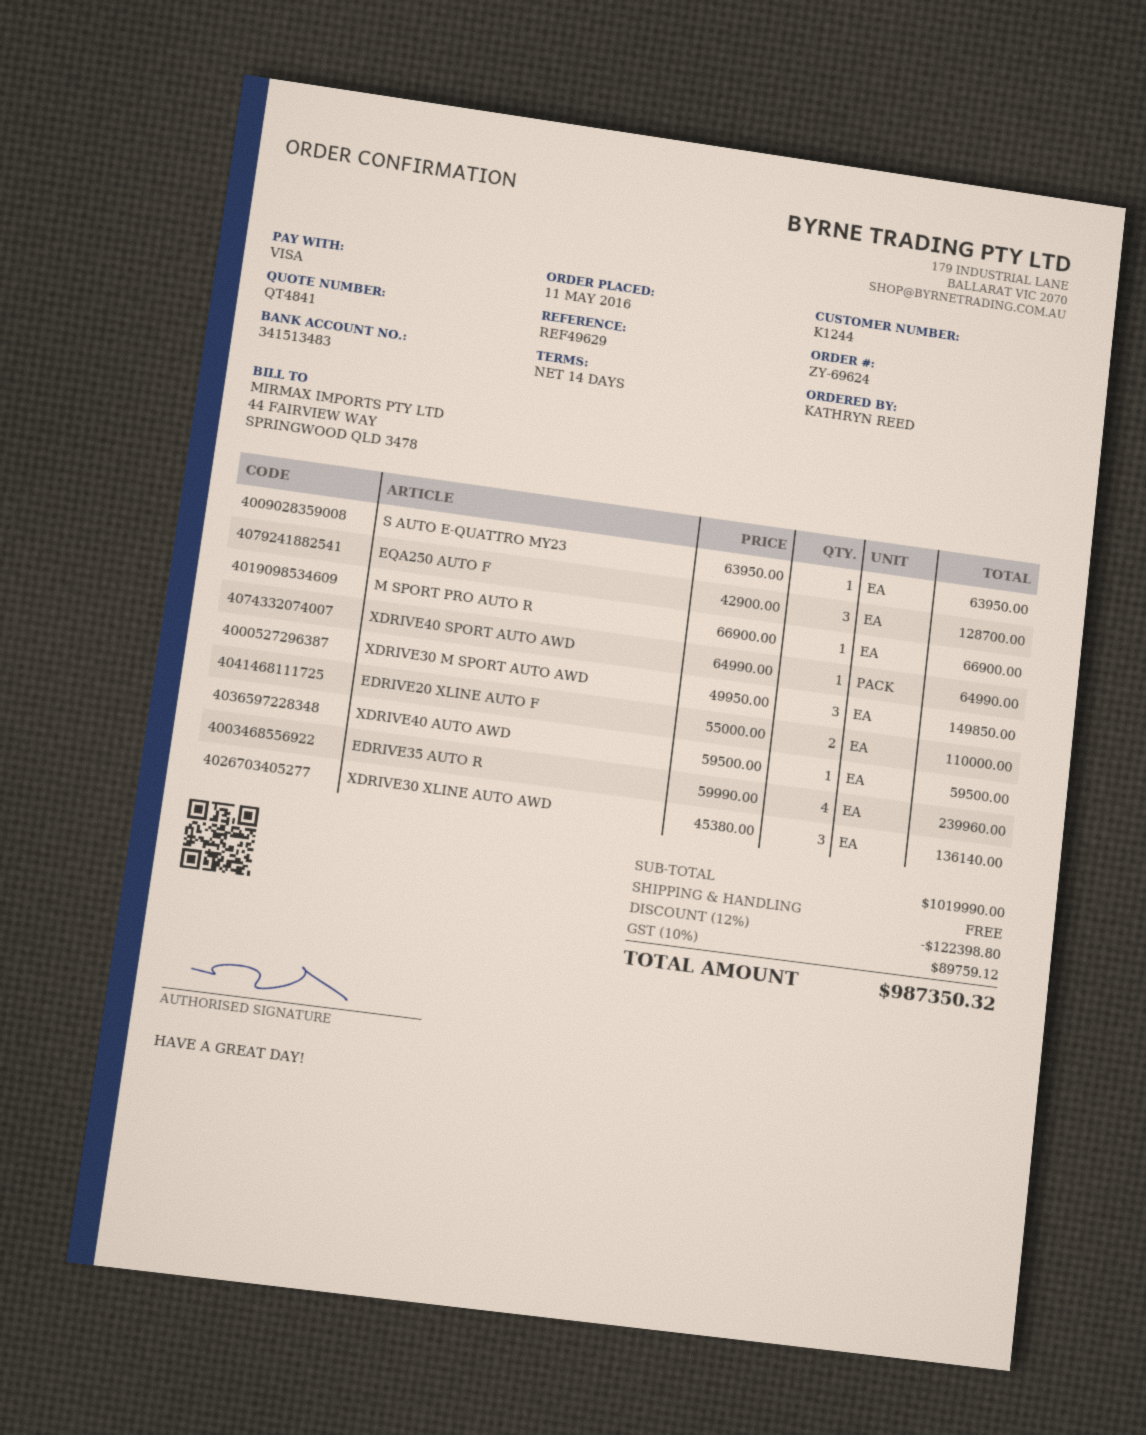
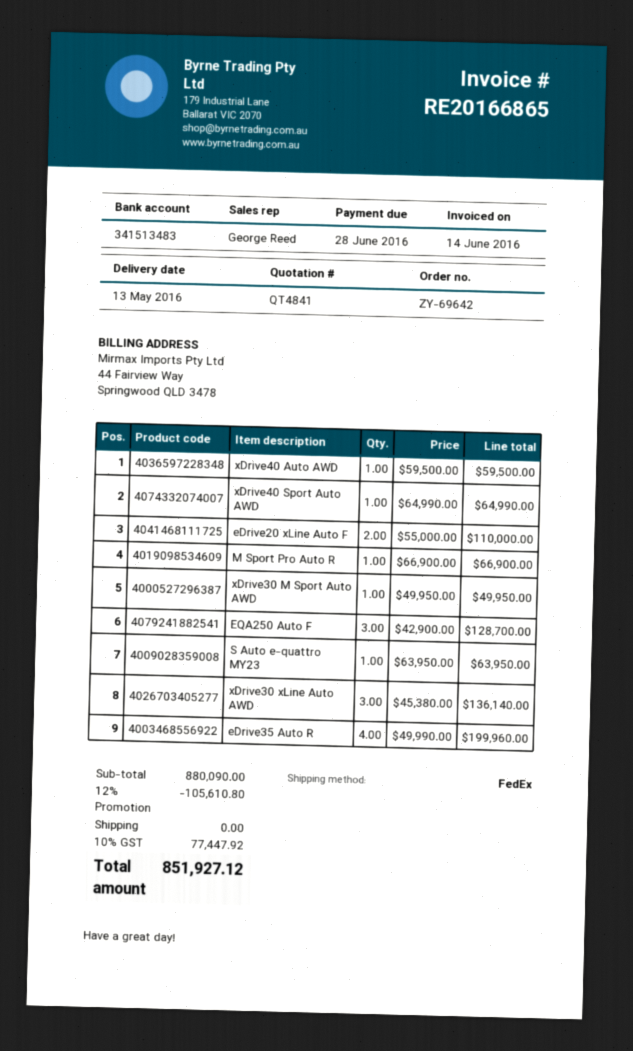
order number: ZY-69624 -> ZY-69642
XDRIVE30 M SPORT AUTO AWD: 3 x 49950.00 = 149850.00 -> 1 x 49950.00 = 49950.00
EDRIVE35 AUTO R: 4 x 59990.00 = 239960.00 -> 4 x 49990.00 = 199960.00
subtotal: 1019990.00 -> 880090.00
discount: 12% = 122398.80 -> 12% = 105610.80
tax: 10% = 89759.12 -> 10% = 77447.92
total: 987350.32 -> 851927.12

